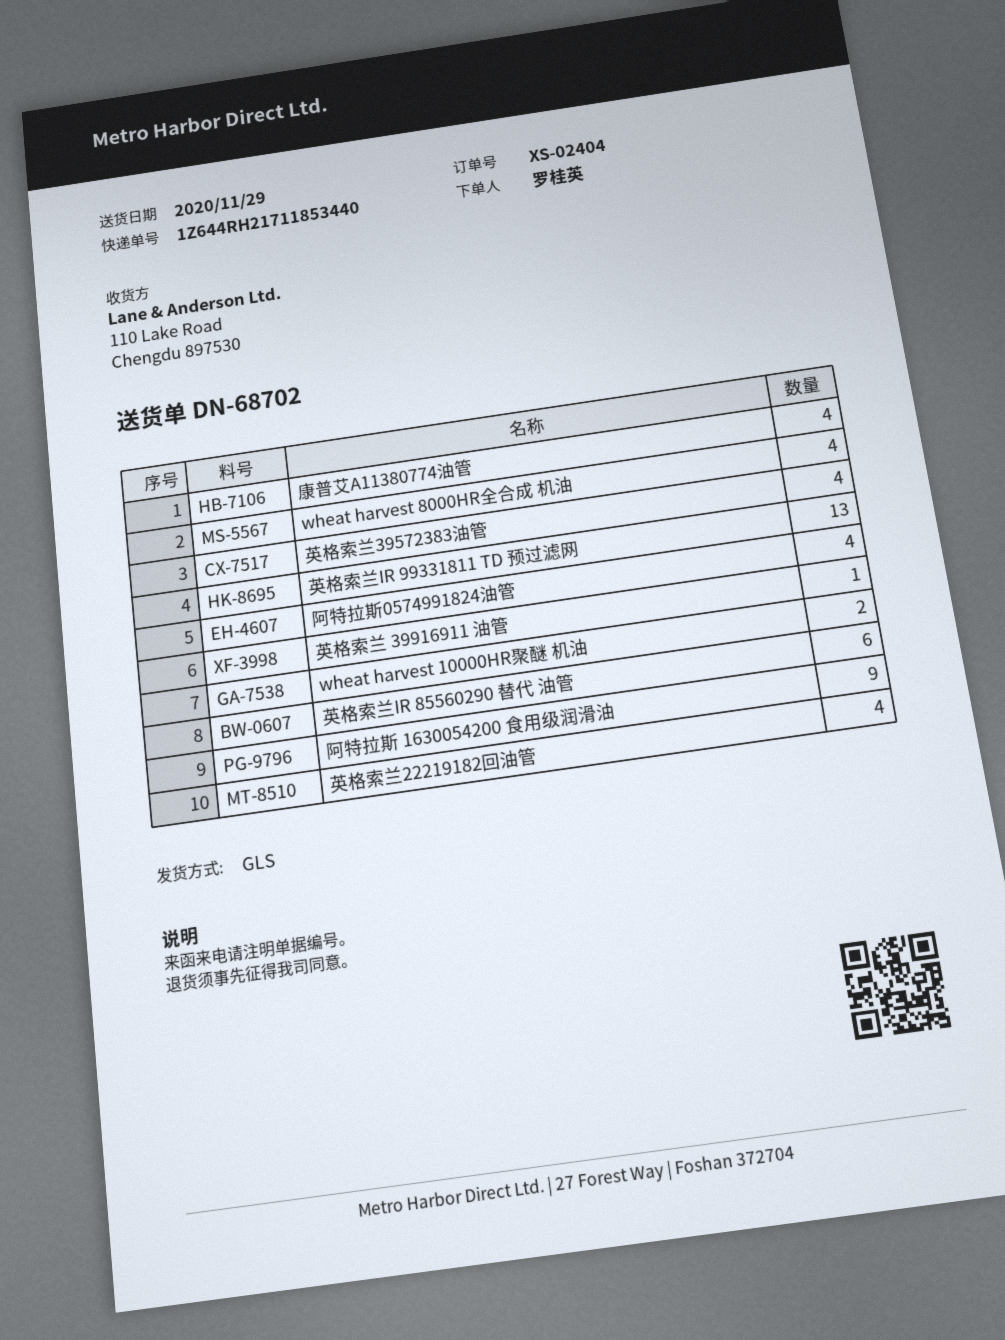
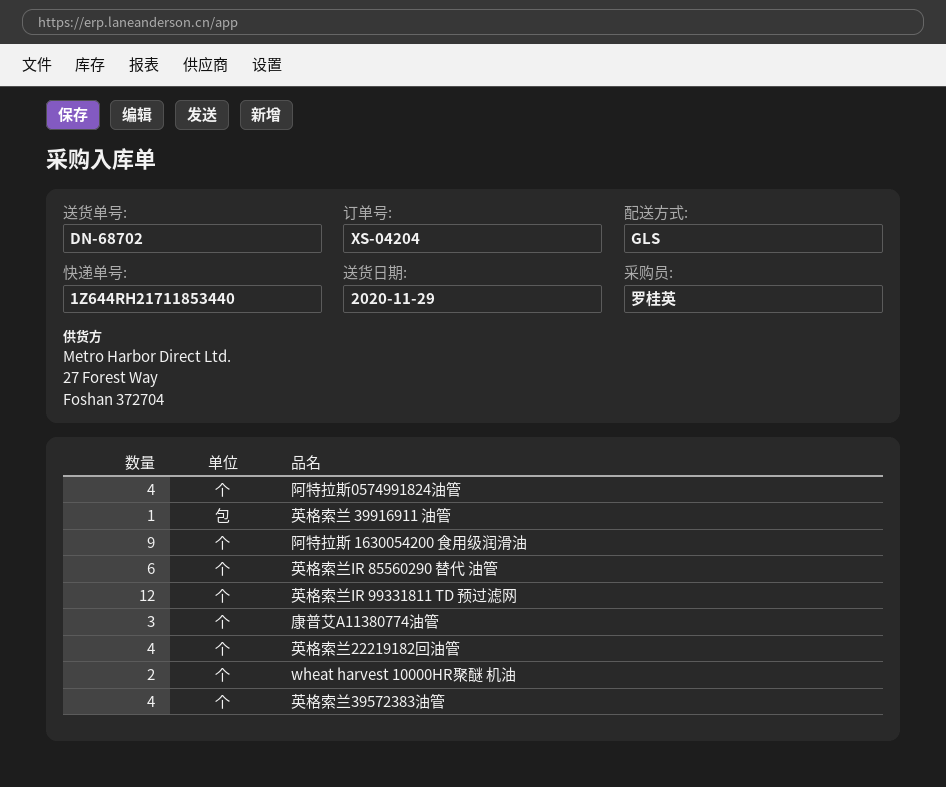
order number: XS-02404 -> XS-04204
康普艾A11380774油管: 4 -> 3
wheat harvest 8000HR全合成 机油: 4 -> none
英格索兰IR 99331811 TD 预过滤网: 13 -> 12

